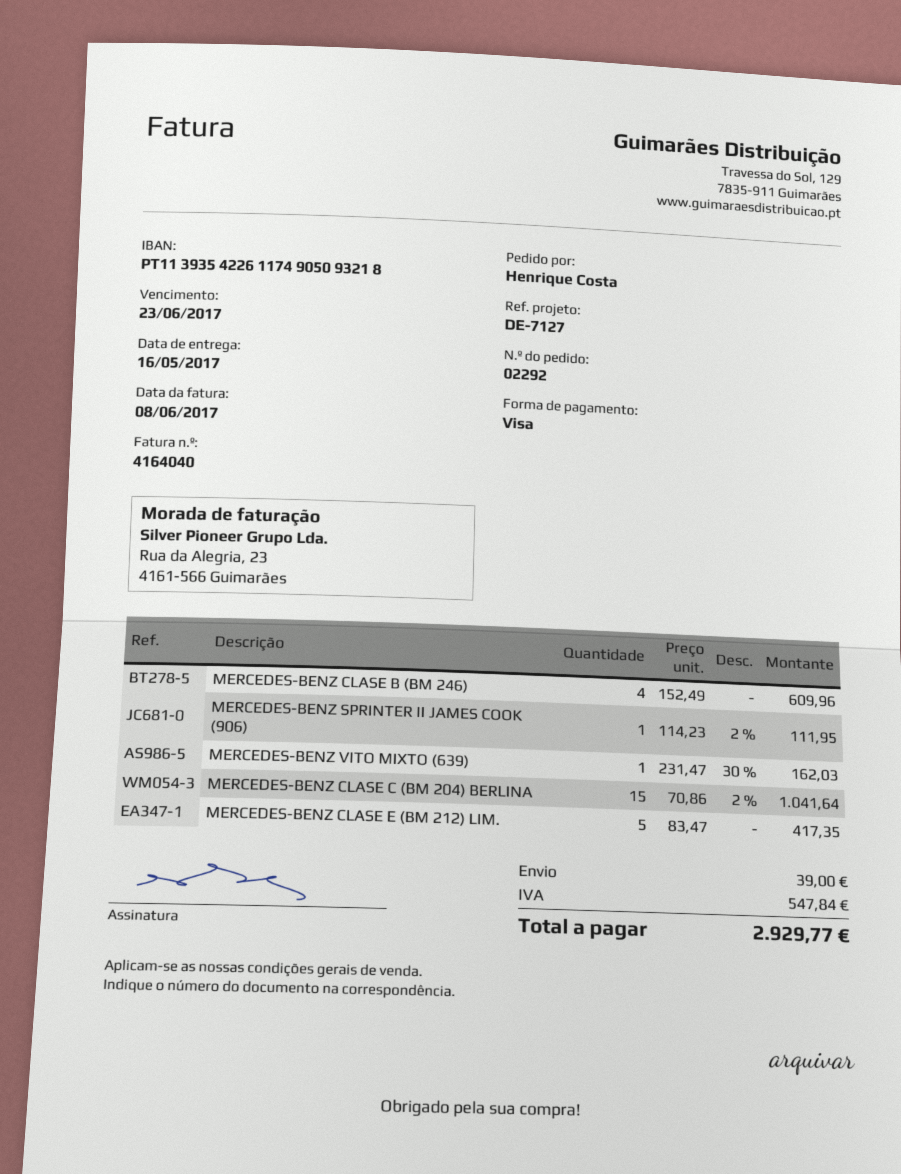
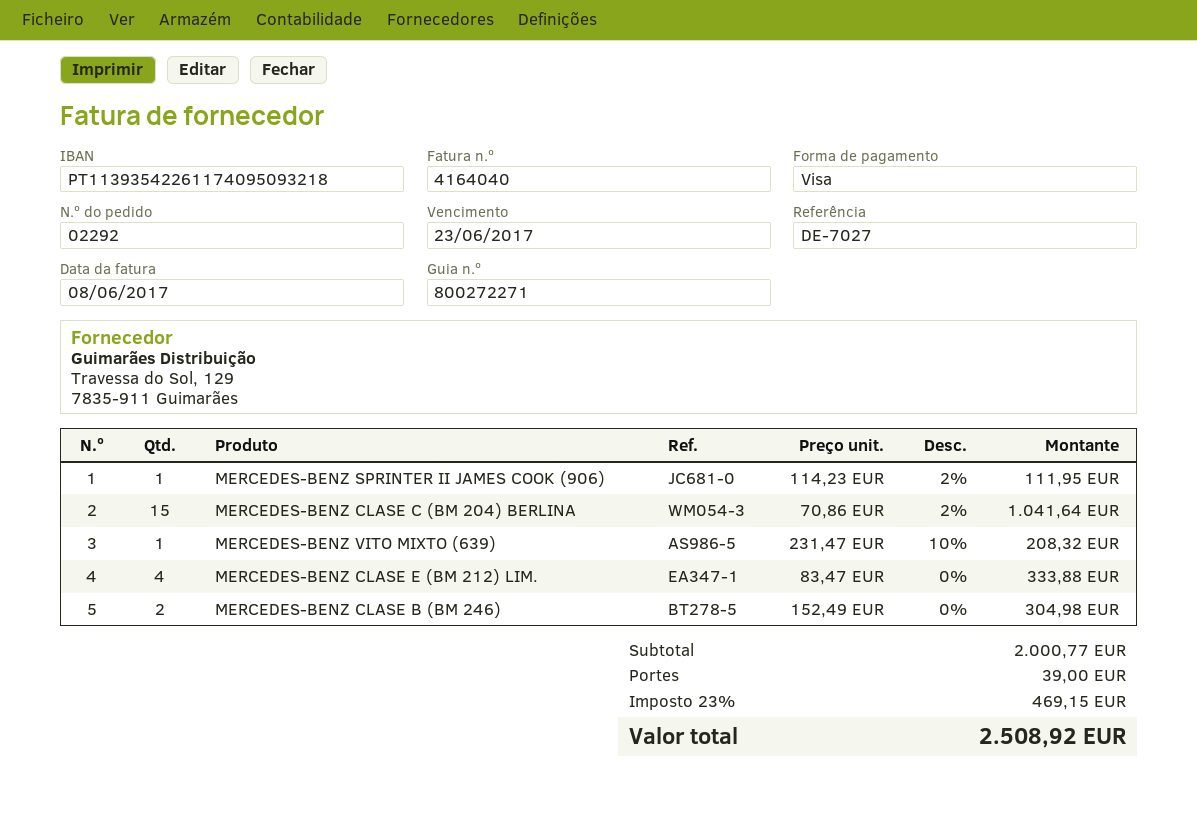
reference: DE-7127 -> DE-7027
bank account: PT11393542261174905093218 -> PT11393542261174095093218
MERCEDES-BENZ CLASE B (BM 246): 4 x 152.49 = 609.96 -> 2 x 152.49 = 304.98
MERCEDES-BENZ VITO MIXTO (639): 1 x 231.47 - 30% = 162.03 -> 1 x 231.47 - 10% = 208.32
MERCEDES-BENZ CLASE E (BM 212) LIM.: 5 x 83.47 = 417.35 -> 4 x 83.47 = 333.88
tax: 547.84 -> 469.15
total: 2929.77 -> 2508.92

